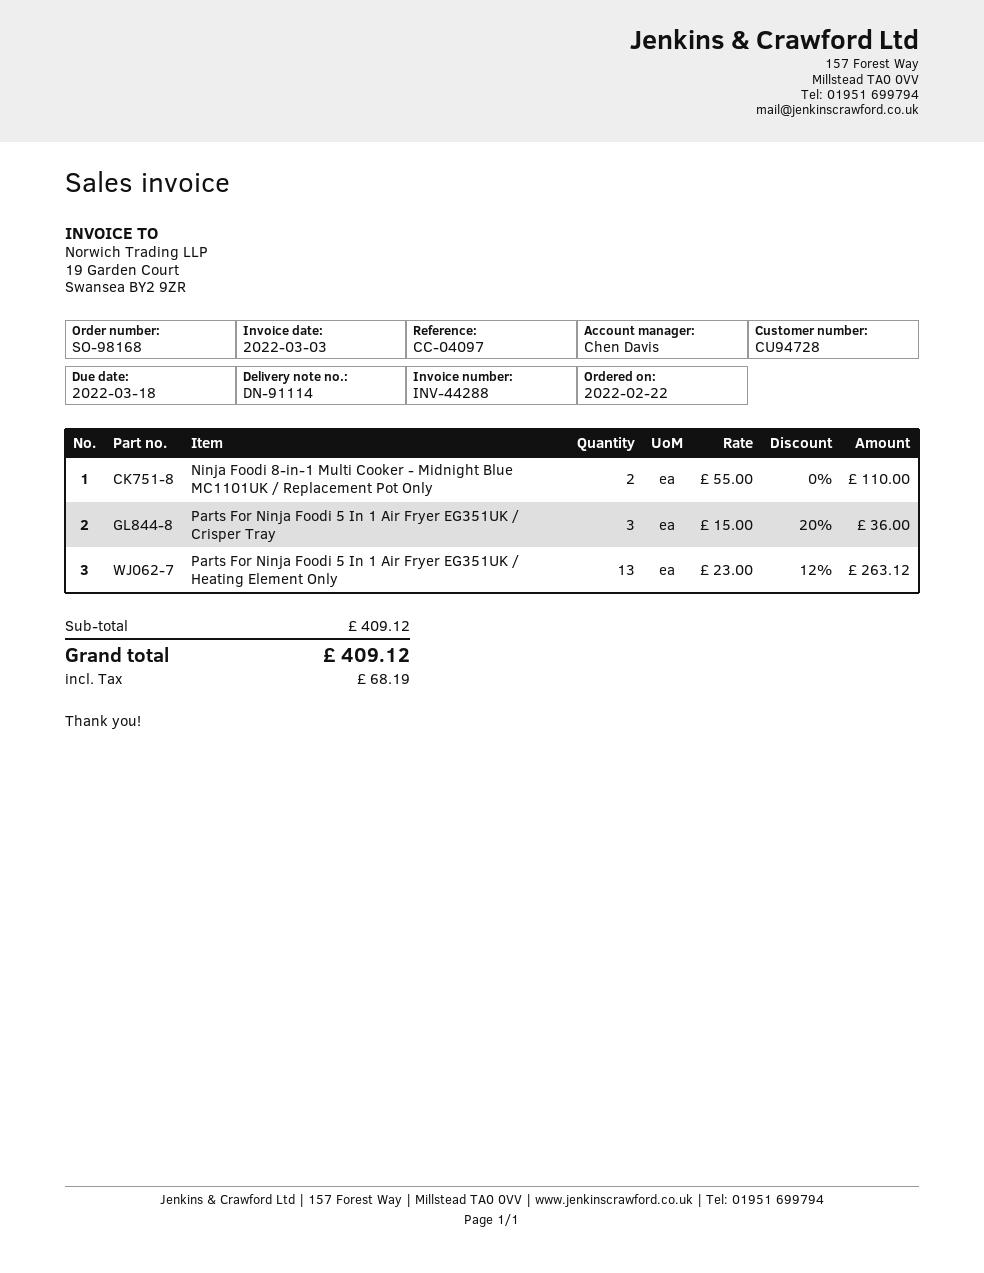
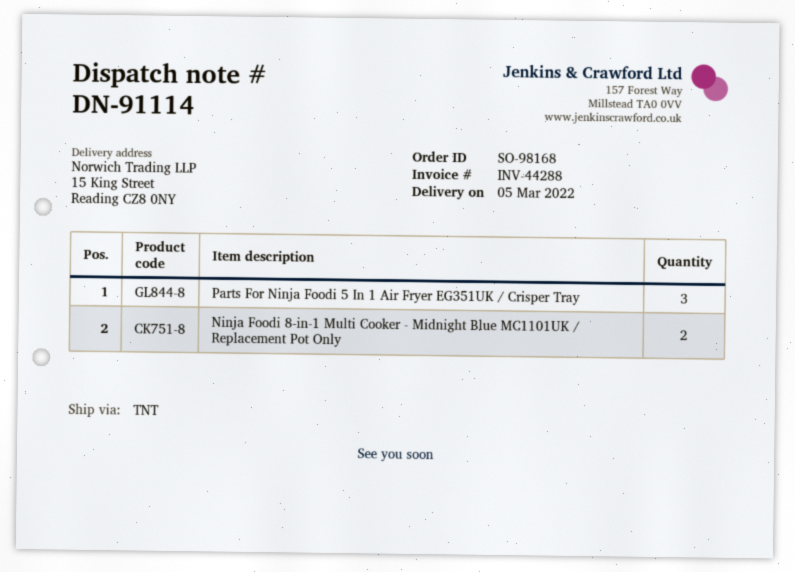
Parts For Ninja Foodi 5 In 1 Air Fryer EG351UK / Heating Element Only: 13 -> none

